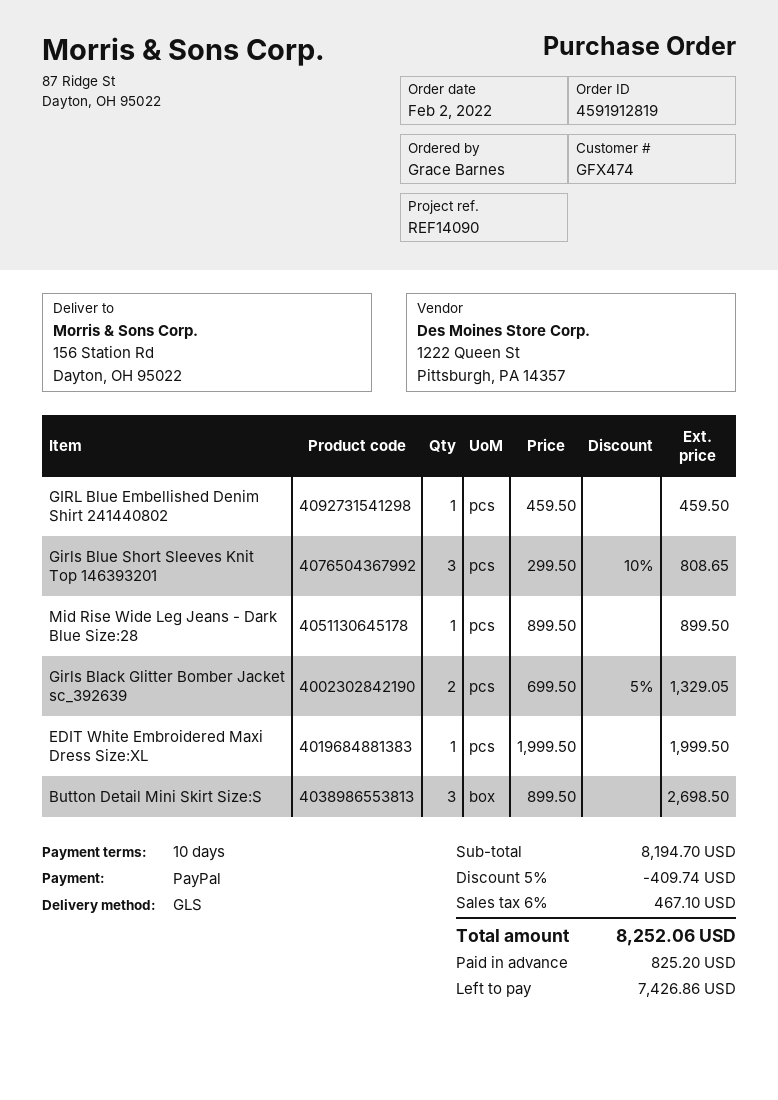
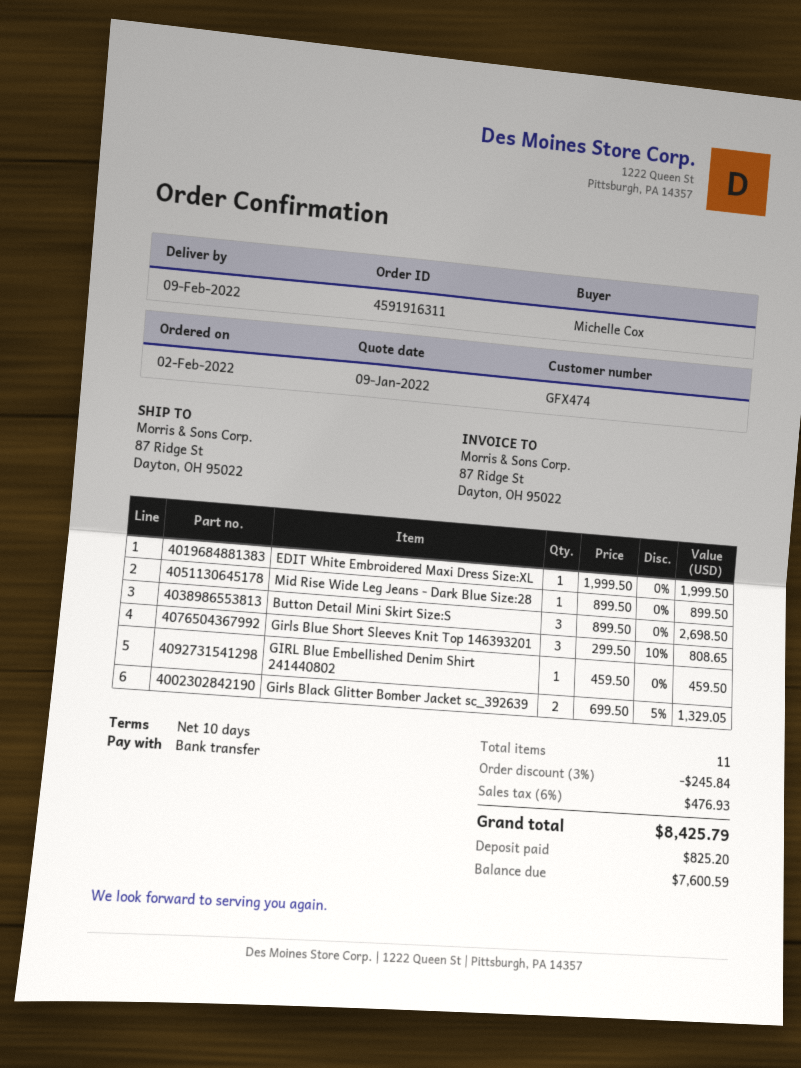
order number: 4591912819 -> 4591916311
ordered by: Grace Barnes -> Michelle Cox
payment method: PayPal -> bank transfer
ship to: 156 Station Rd, Dayton, OH 95022 -> 87 Ridge St, Dayton, OH 95022
discount: 5% = 409.74 -> 3% = 245.84
tax: 6% = 467.10 -> 6% = 476.93
total: 8252.06 -> 8425.79
balance: 7426.86 -> 7600.59

